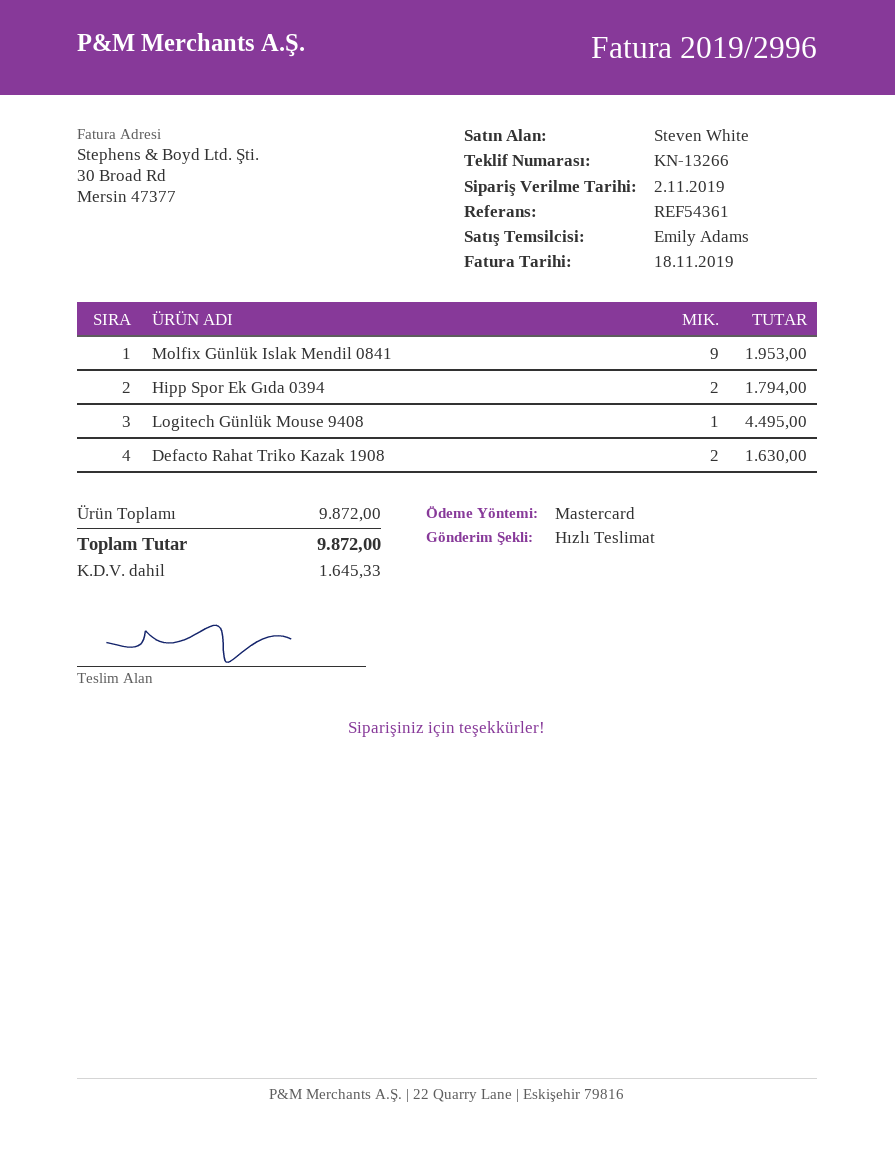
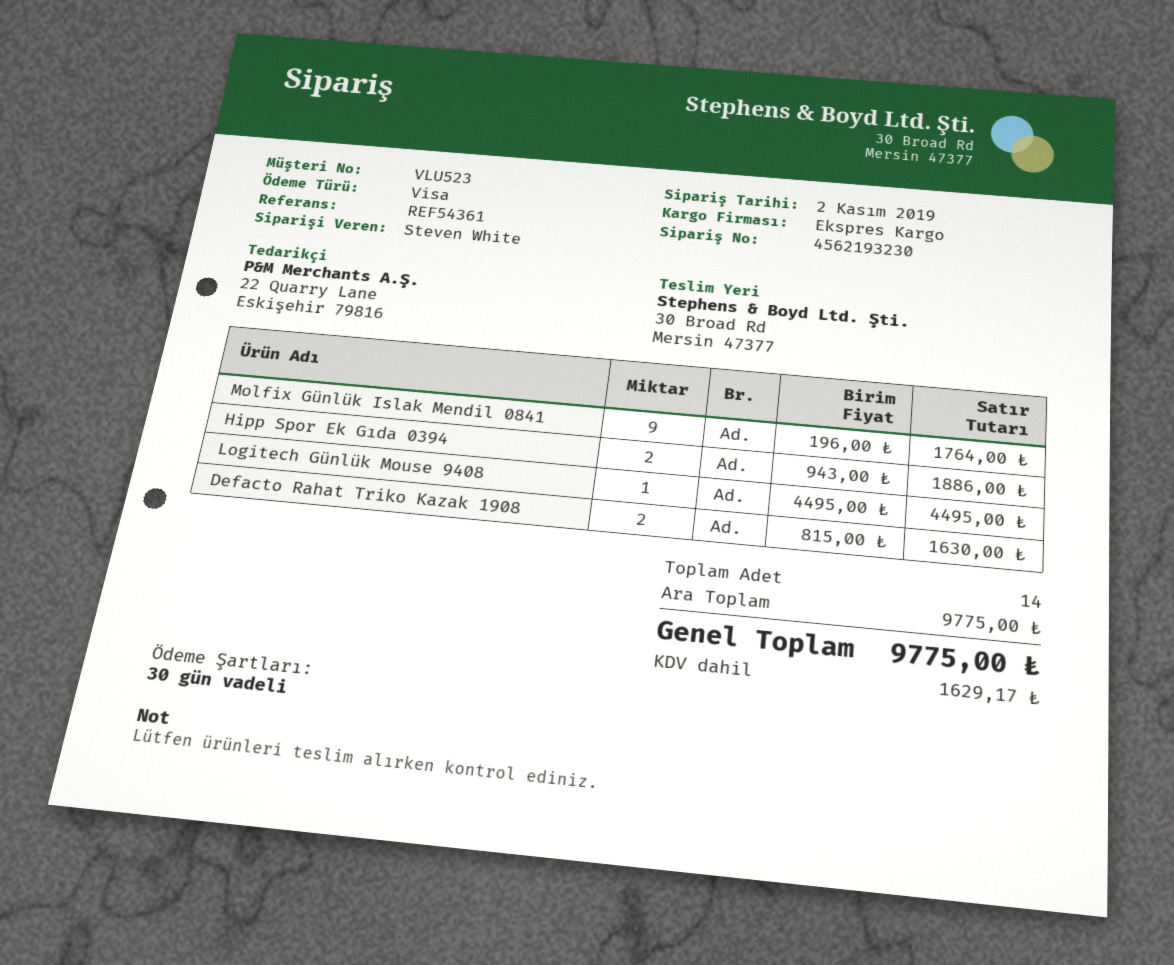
payment method: Mastercard -> Visa
Molfix Günlük Islak Mendil 0841: 9 for 1953.00 -> 9 for 1764.00
Hipp Spor Ek Gıda 0394: 2 for 1794.00 -> 2 for 1886.00
subtotal: 9872.00 -> 9775.00
tax: 1645.33 -> 1629.17
total: 9872.00 -> 9775.00

